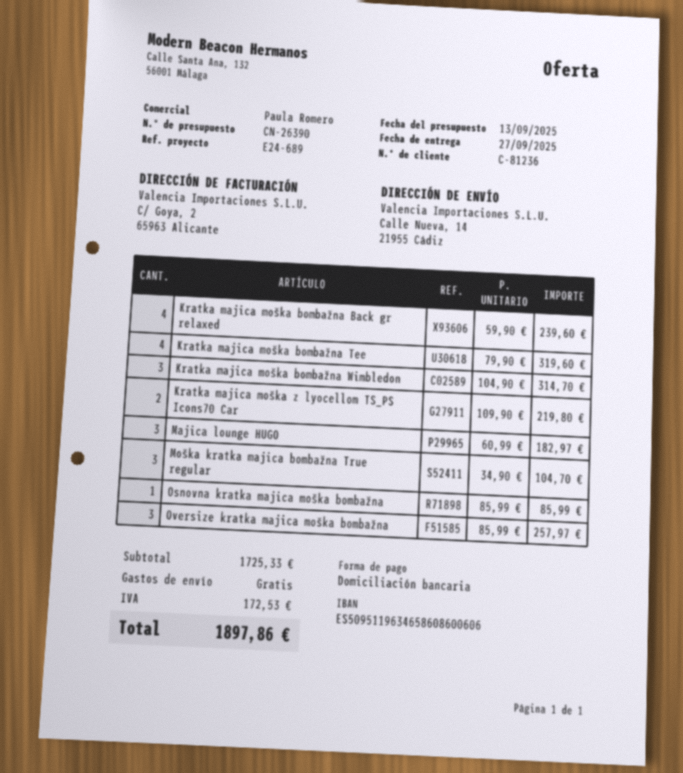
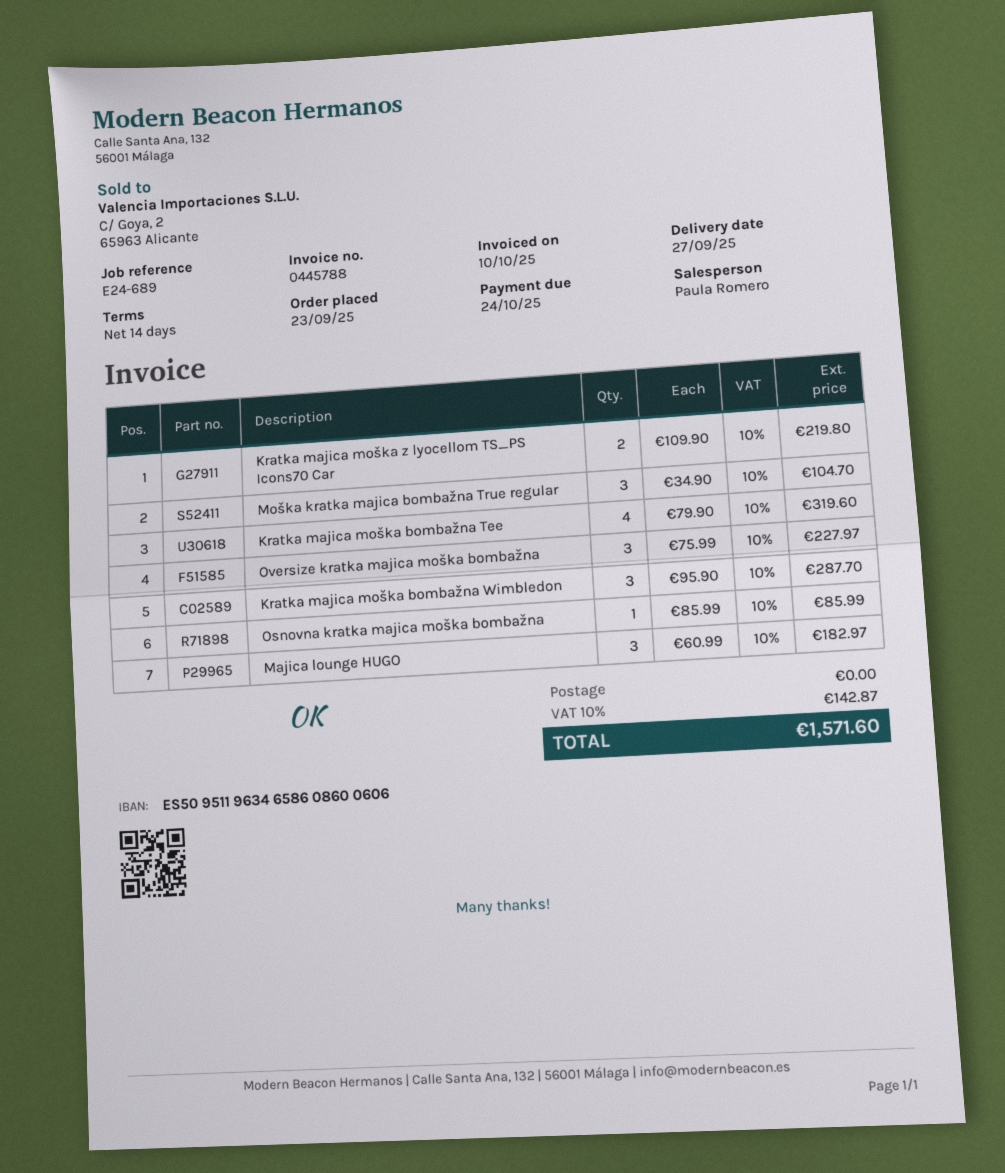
Kratka majica moška bombažna Back gr relaxed: 4 x 59.90 = 239.60 -> none
Kratka majica moška bombažna Wimbledon: 3 x 104.90 = 314.70 -> 3 x 95.90 = 287.70
Oversize kratka majica moška bombažna: 3 x 85.99 = 257.97 -> 3 x 75.99 = 227.97
tax: 172.53 -> 142.87
total: 1897.86 -> 1571.60

